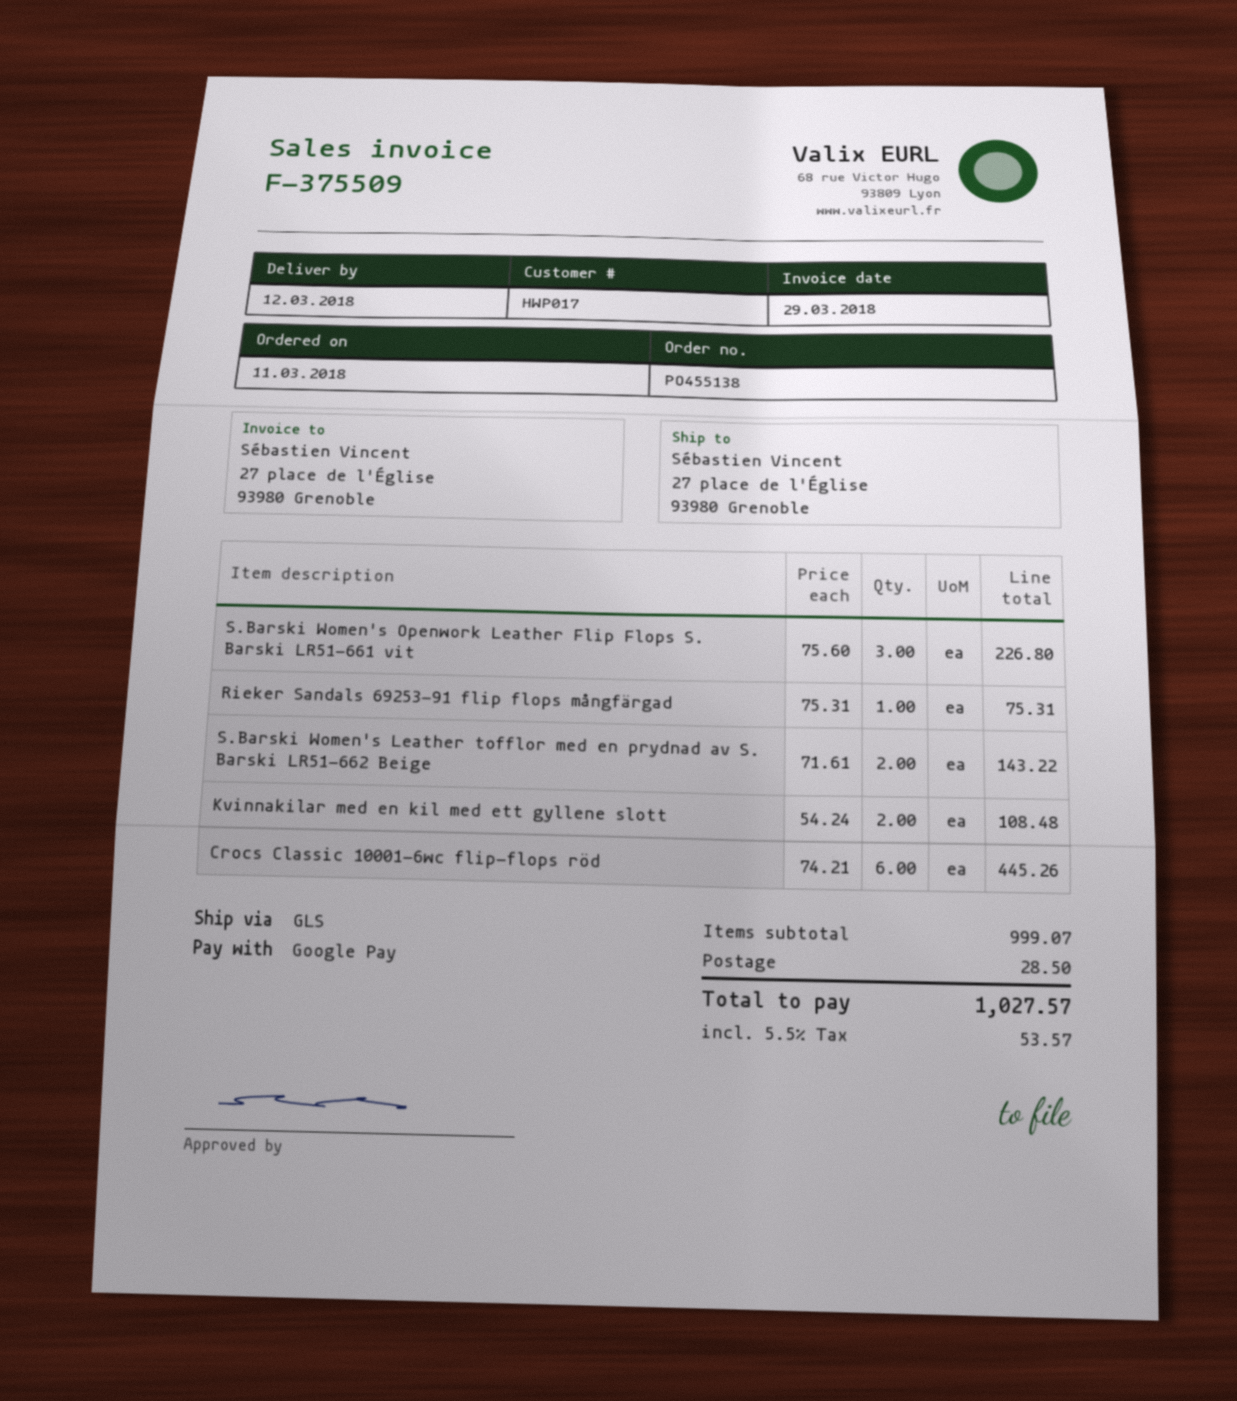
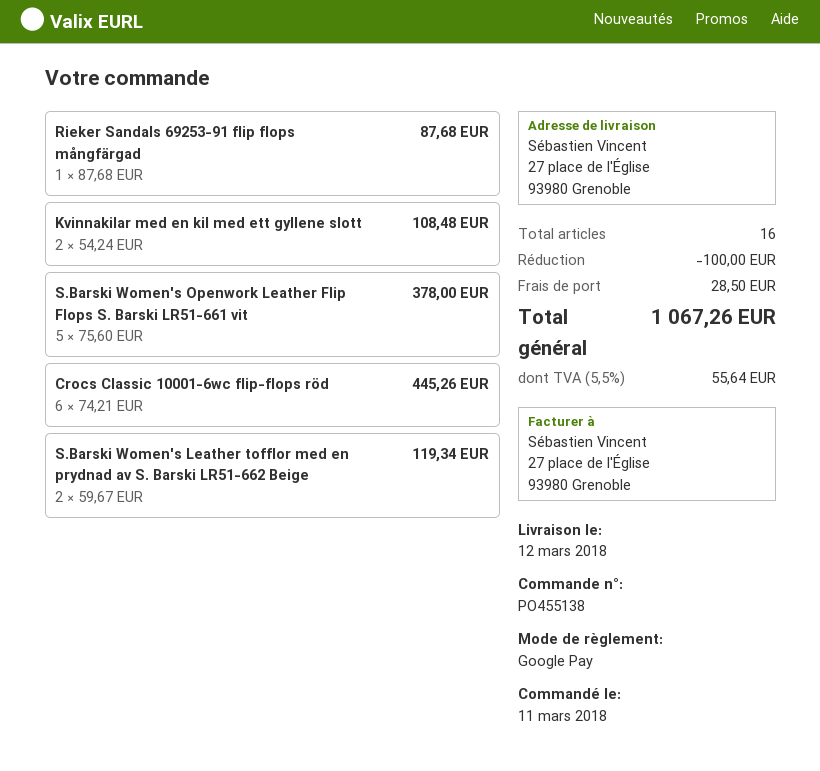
S.Barski Women's Openwork Leather Flip Flops S. Barski LR51-661 vit: 3 x 75.60 = 226.80 -> 5 x 75.60 = 378.00
Rieker Sandals 69253-91 flip flops mångfärgad: 1 x 75.31 = 75.31 -> 1 x 87.68 = 87.68
S.Barski Women's Leather tofflor med en prydnad av S. Barski LR51-662 Beige: 2 x 71.61 = 143.22 -> 2 x 59.67 = 119.34
discount: none -> 100.00
tax: 5.5% = 53.57 -> 5.5% = 55.64
total: 1027.57 -> 1067.26

